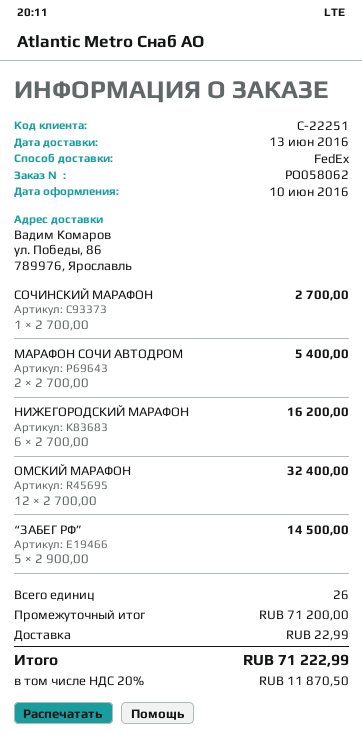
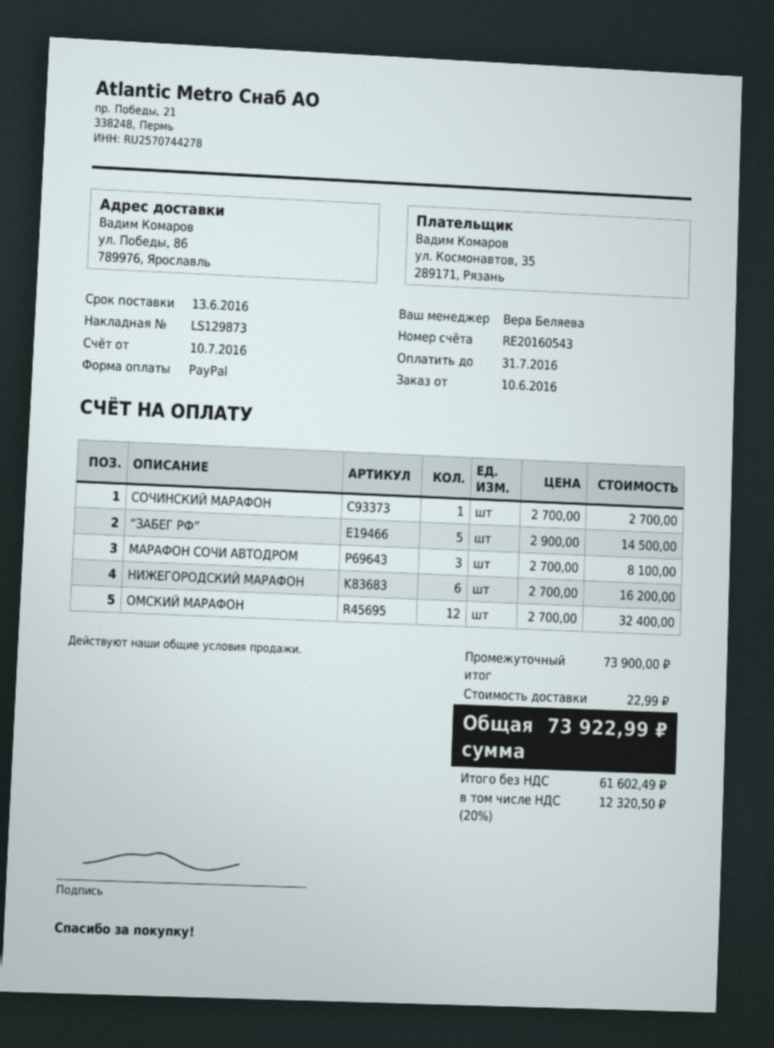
МАРАФОН СОЧИ АВТОДРОМ: 2 x 2700.00 = 5400.00 -> 3 x 2700.00 = 8100.00
subtotal: 71200.00 -> 73900.00
tax: 20% = 11870.50 -> 20% = 12320.50
total: 71222.99 -> 73922.99

